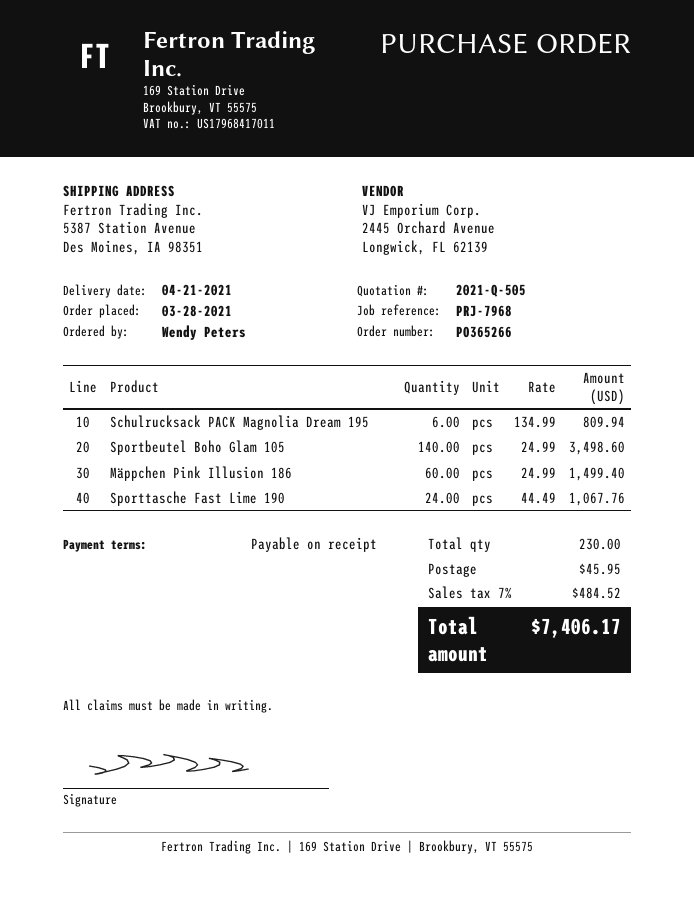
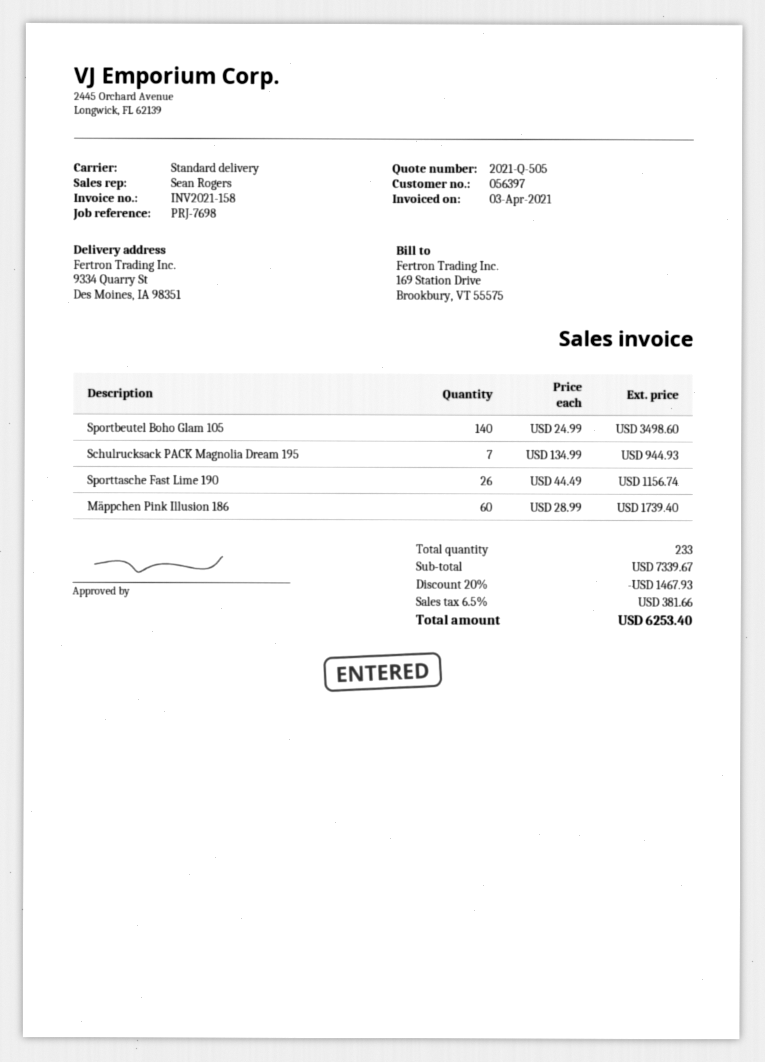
reference: PRJ-7968 -> PRJ-7698
ship to: 5387 Station Avenue, Des Moines, IA 98351 -> 9334 Quarry St, Des Moines, IA 98351
Schulrucksack PACK Magnolia Dream 195: 6 x 134.99 = 809.94 -> 7 x 134.99 = 944.93
Mäppchen Pink Illusion 186: 60 x 24.99 = 1499.40 -> 60 x 28.99 = 1739.40
Sporttasche Fast Lime 190: 24 x 44.49 = 1067.76 -> 26 x 44.49 = 1156.74
total quantity: 230 -> 233
discount: none -> 20% = 1467.93
shipping: 45.95 -> none
tax: 7% = 484.52 -> 6.5% = 381.66
total: 7406.17 -> 6253.40

